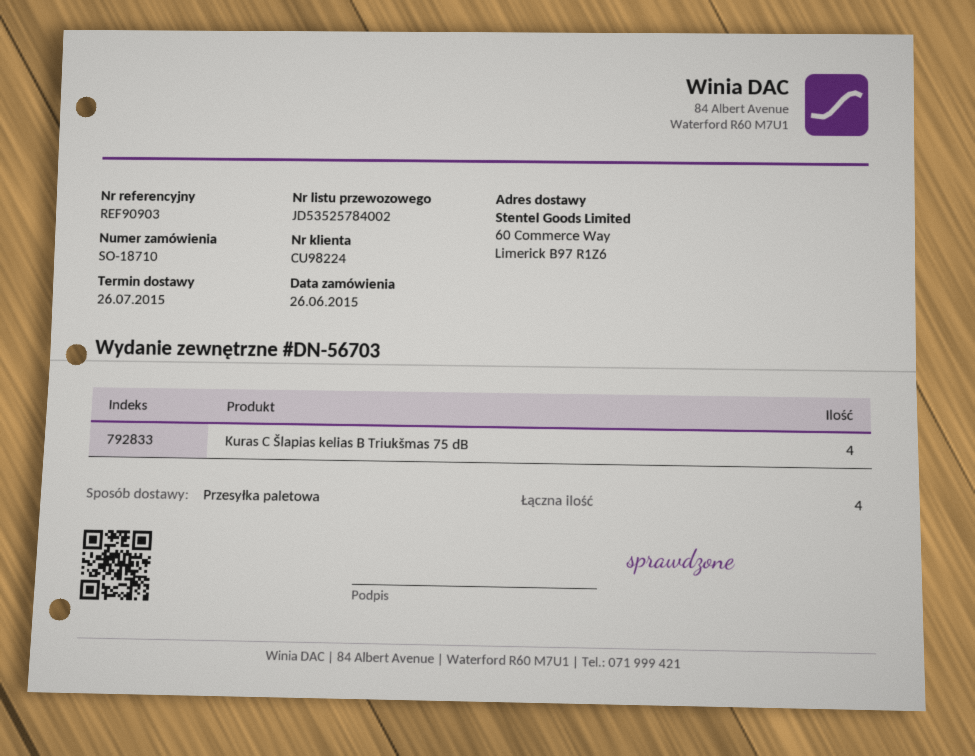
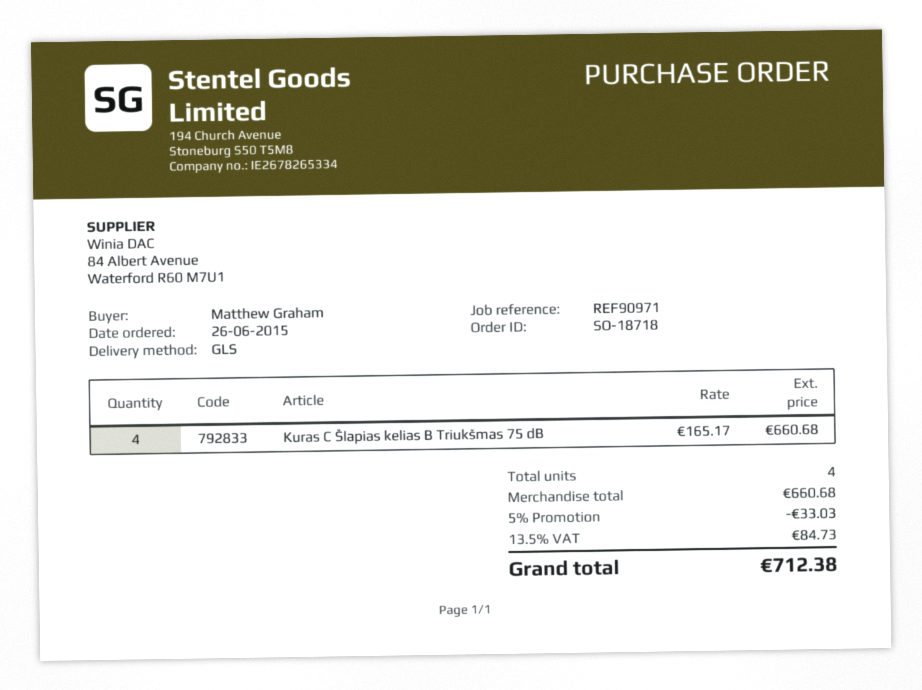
order number: SO-18710 -> SO-18718
reference: REF90903 -> REF90971
shipping method: pallet freight -> GLS

